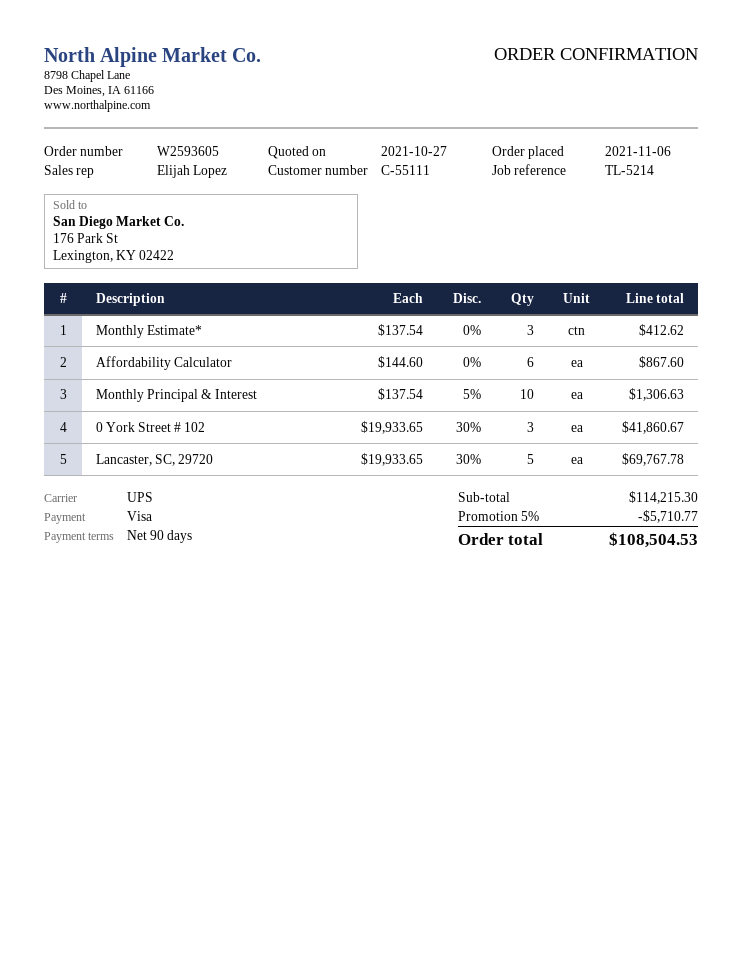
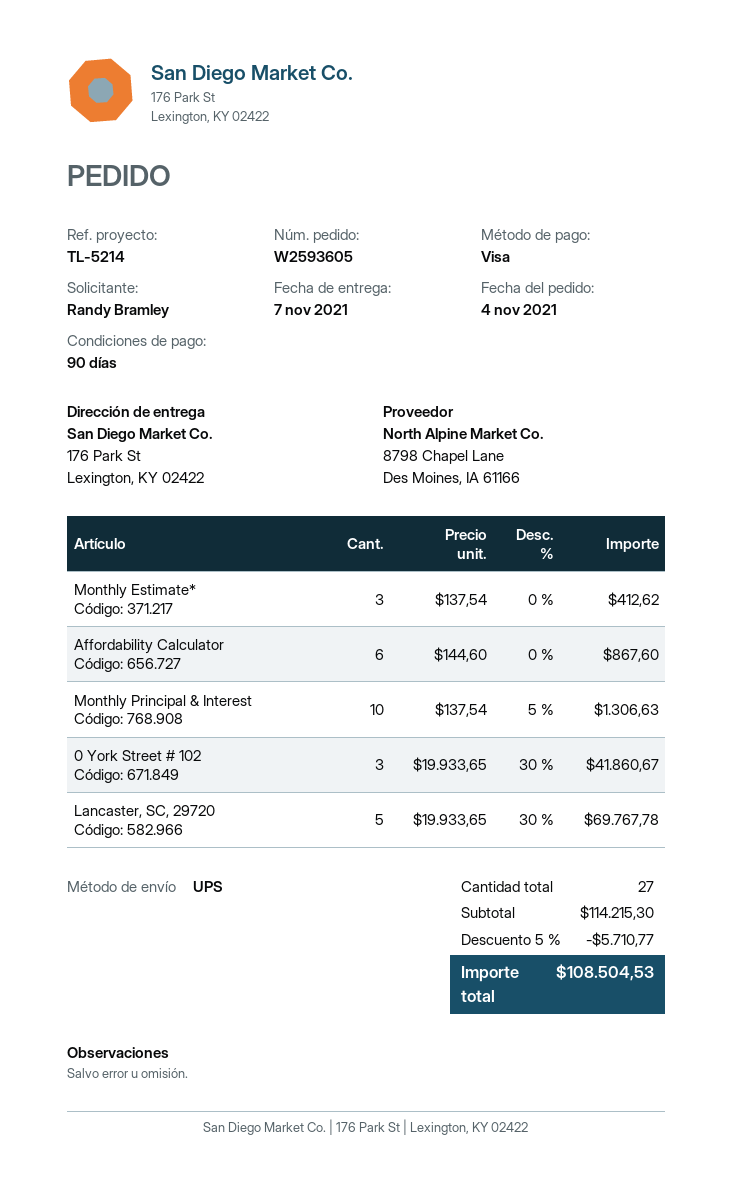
order date: 2021-11-06 -> 2021-11-04

